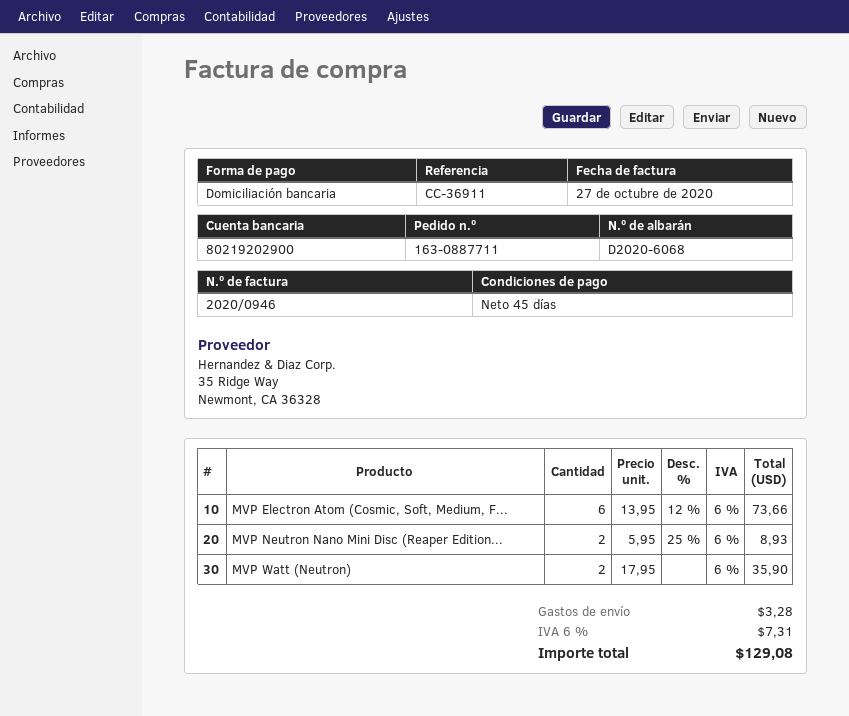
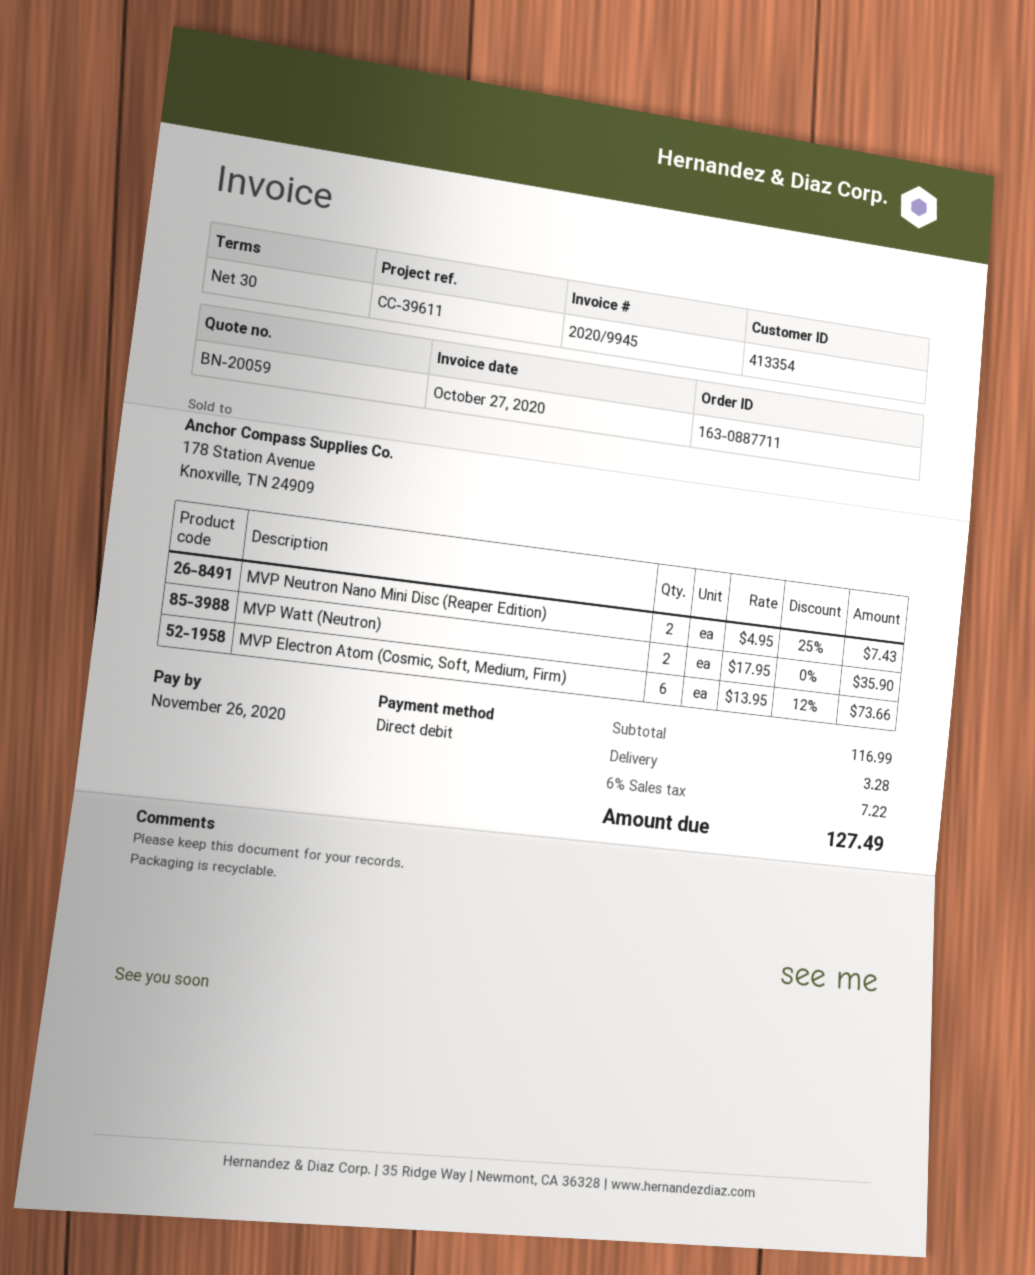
invoice number: 2020/0946 -> 2020/9945
payment terms: 45 days -> 30 days
reference: CC-36911 -> CC-39611
MVP Neutron Nano Mini Disc (Reaper Edition...: 2 x 5.95 - 25% = 8.93 -> 2 x 4.95 - 25% = 7.43
tax: 6% = 7.31 -> 6% = 7.22
total: 129.08 -> 127.49

